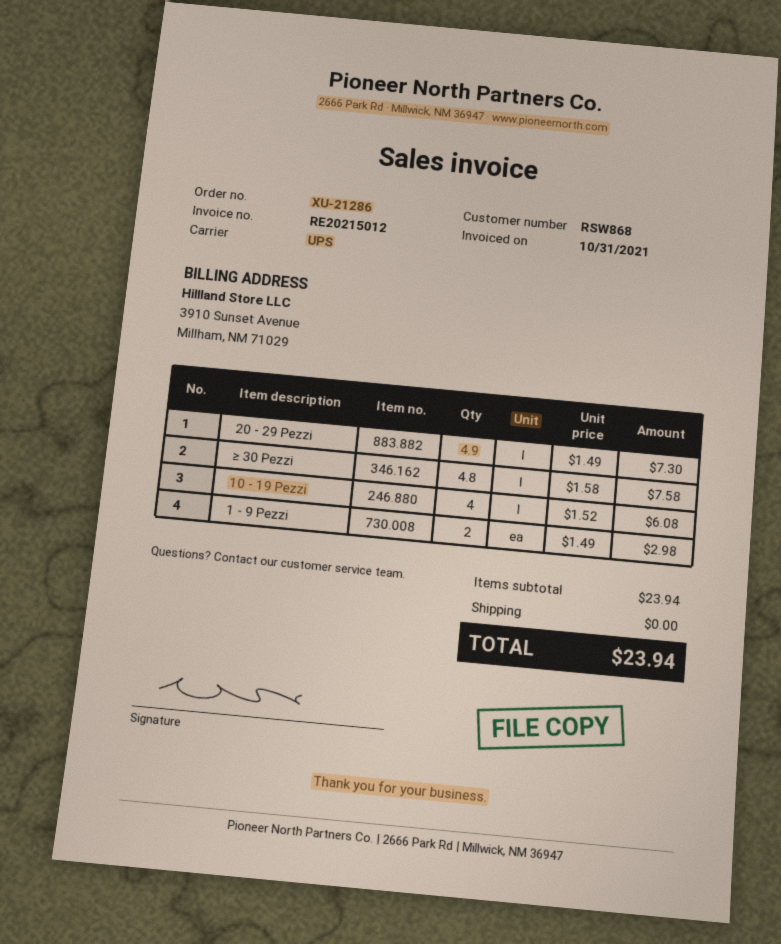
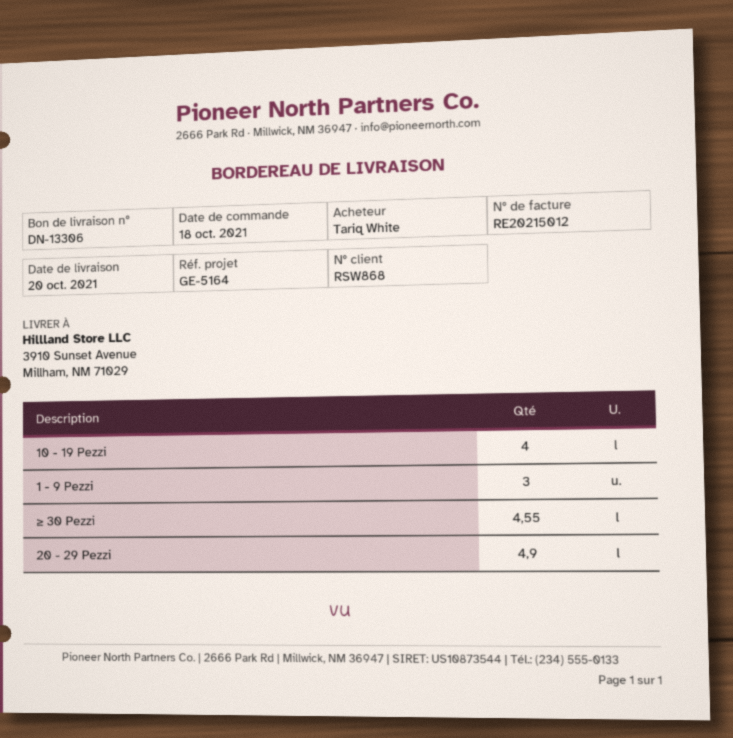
≥ 30 Pezzi: 4.8 -> 4.55
1 - 9 Pezzi: 2 -> 3

